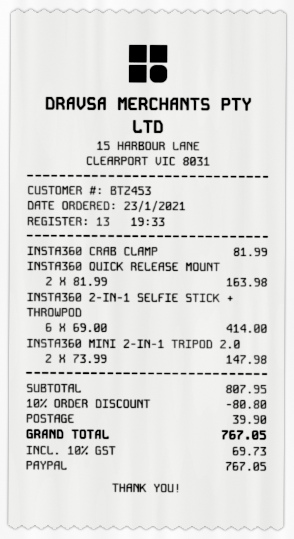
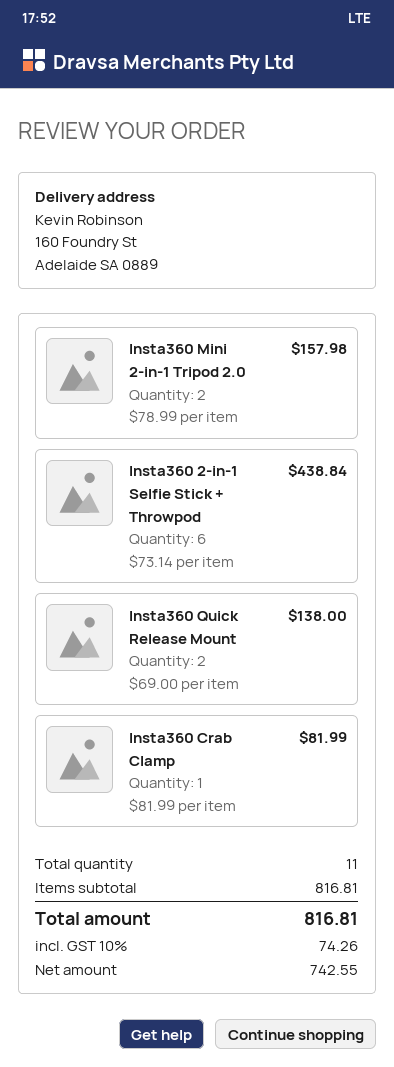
INSTA360 QUICK RELEASE MOUNT: 2 x 81.99 = 163.98 -> 2 x 69.00 = 138.00
INSTA360 2-IN-1 SELFIE STICK + THROWPOD: 6 x 69.00 = 414.00 -> 6 x 73.14 = 438.84
INSTA360 MINI 2-IN-1 TRIPOD 2.0: 2 x 73.99 = 147.98 -> 2 x 78.99 = 157.98
subtotal: 807.95 -> 816.81
discount: 10% = 80.80 -> none
shipping: 39.90 -> none
tax: 10% = 69.73 -> 10% = 74.26
total: 767.05 -> 816.81

